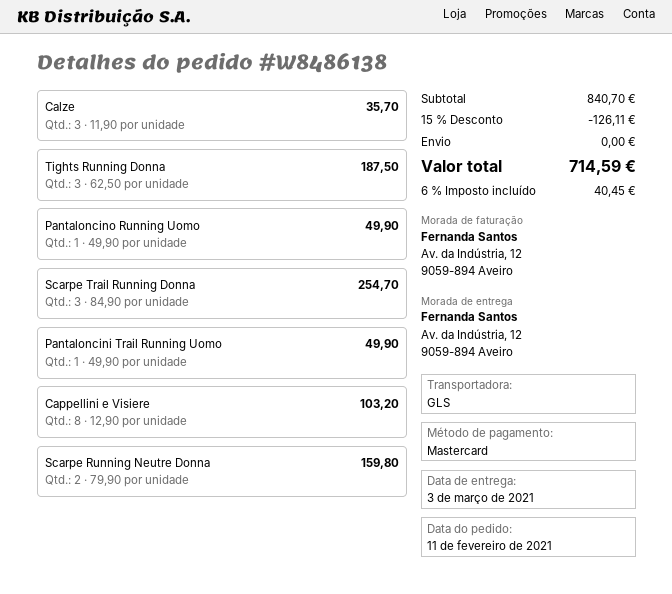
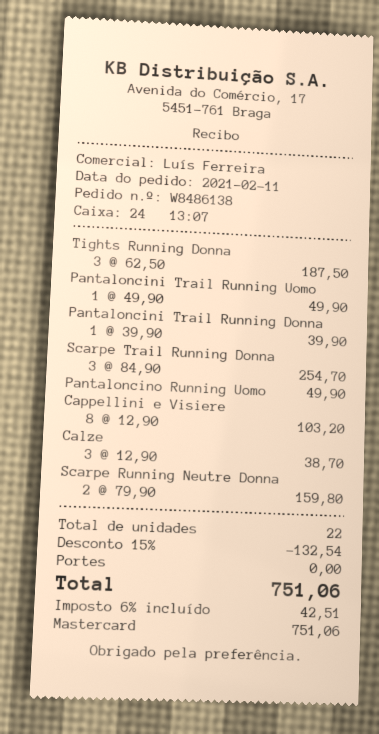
Calze: 3 x 11.90 = 35.70 -> 3 x 12.90 = 38.70
Pantaloncini Trail Running Donna: none -> 1 x 39.90 = 39.90
discount: 15% = 126.11 -> 15% = 132.54
tax: 6% = 40.45 -> 6% = 42.51
total: 714.59 -> 751.06

